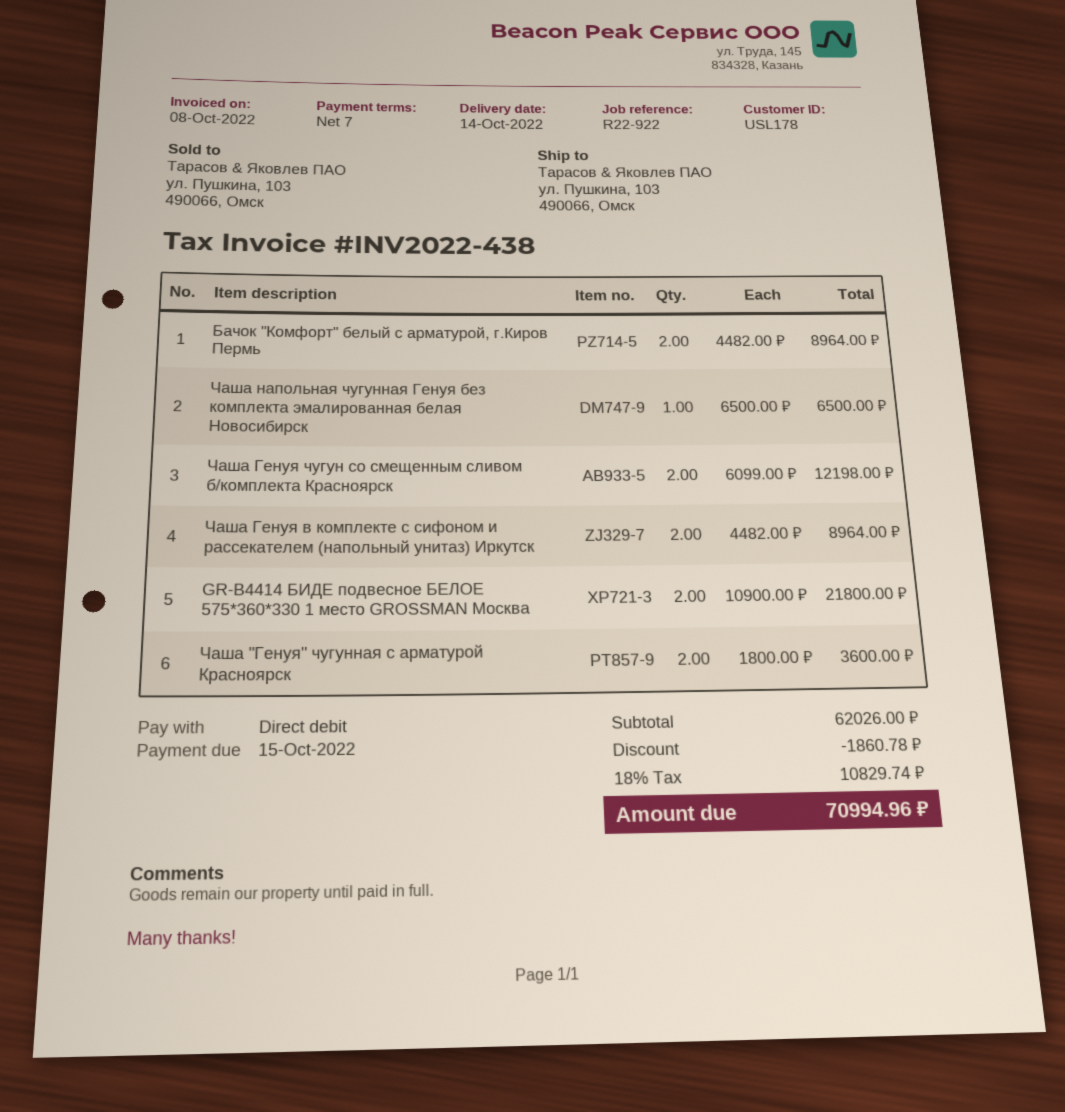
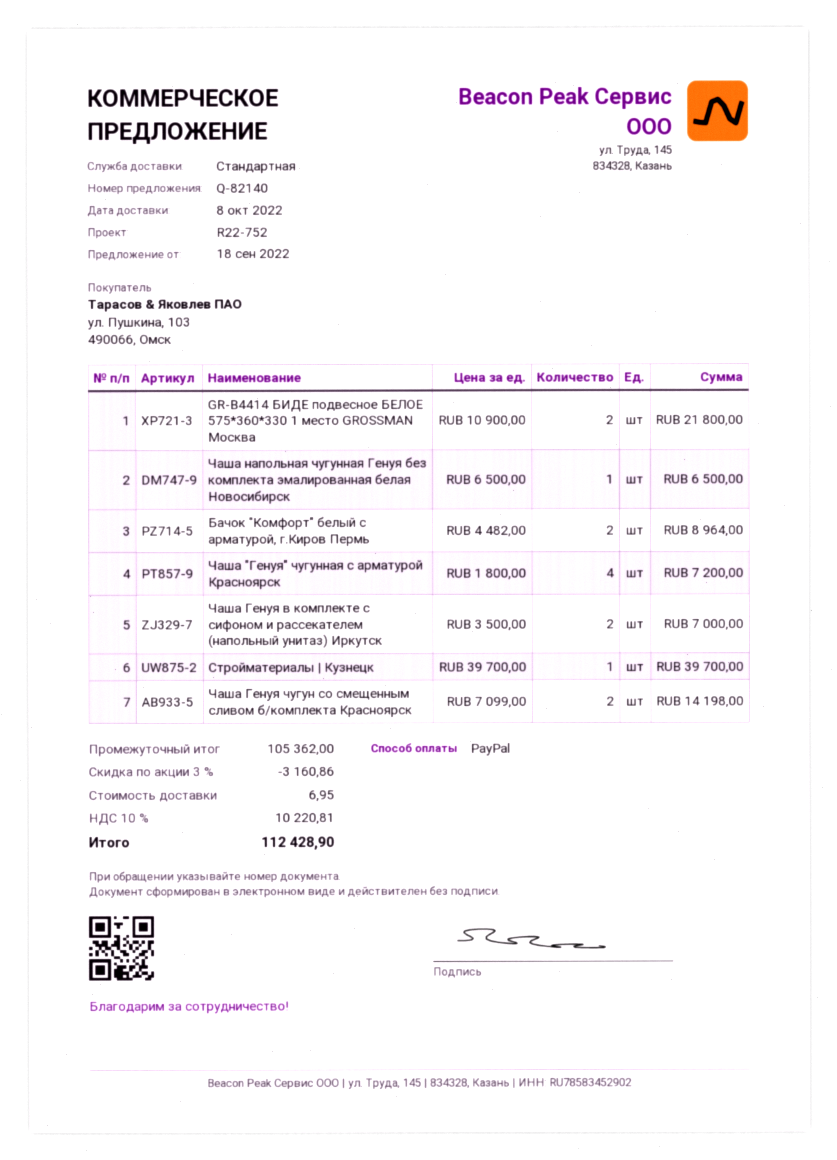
delivery date: 2022-10-14 -> 2022-10-08
reference: R22-922 -> R22-752
payment method: direct debit -> PayPal
Чаша Генуя чугун со смещенным сливом б/комплекта Красноярск: 2 x 6099.00 = 12198.00 -> 2 x 7099.00 = 14198.00
Чаша Генуя в комплекте с сифоном и рассекателем (напольный унитаз) Иркутск: 2 x 4482.00 = 8964.00 -> 2 x 3500.00 = 7000.00
Чаша "Генуя" чугунная с арматурой Красноярск: 2 x 1800.00 = 3600.00 -> 4 x 1800.00 = 7200.00
Стройматериалы | Кузнецк: none -> 1 x 39700.00 = 39700.00
subtotal: 62026.00 -> 105362.00
discount: 1860.78 -> 3160.86
shipping: none -> 6.95
tax: 18% = 10829.74 -> 10% = 10220.81
total: 70994.96 -> 112428.90

